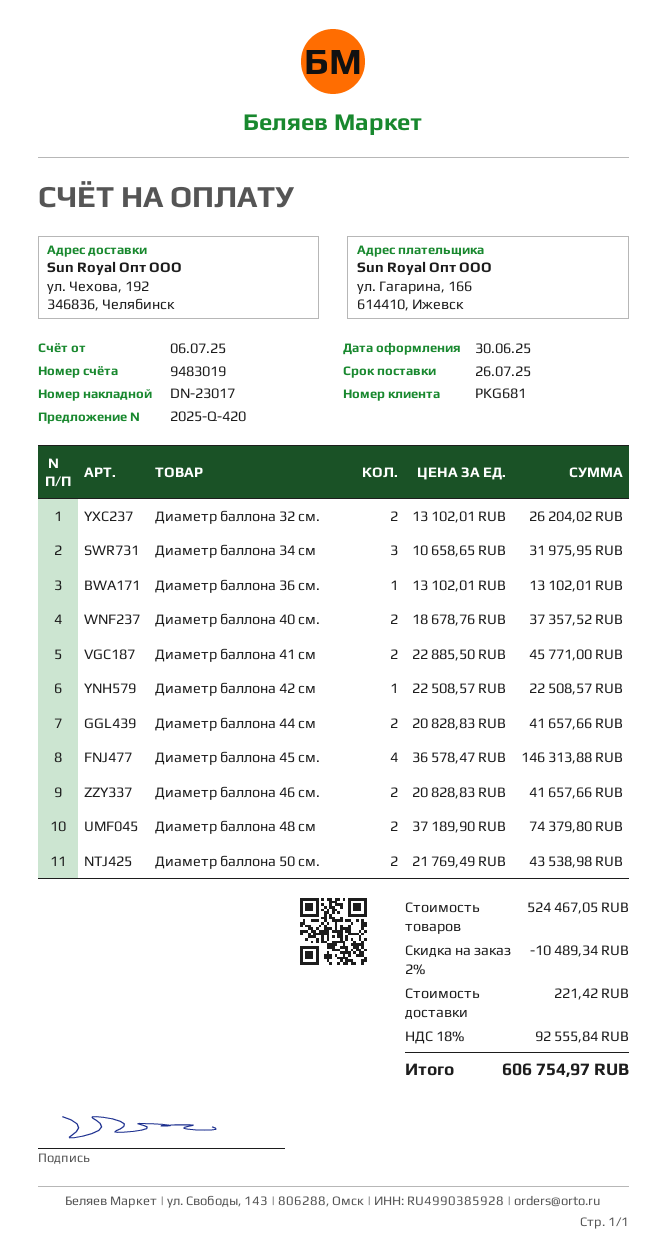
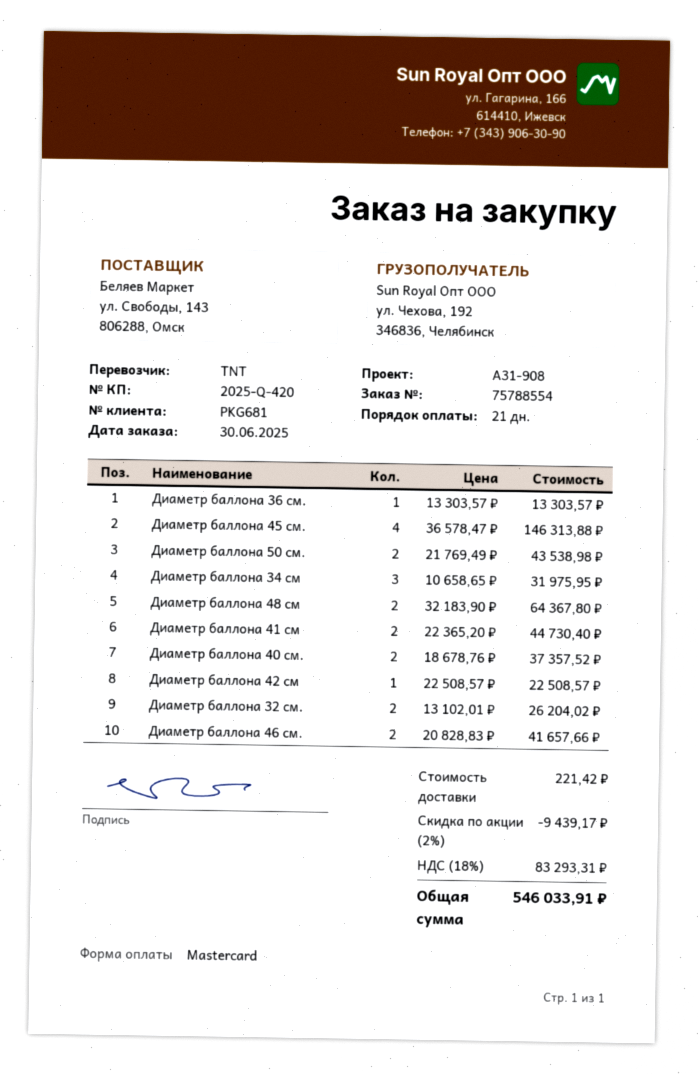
Диаметр баллона 36 см.: 1 x 13102.01 = 13102.01 -> 1 x 13303.57 = 13303.57
Диаметр баллона 41 см: 2 x 22885.50 = 45771.00 -> 2 x 22365.20 = 44730.40
Диаметр баллона 44 см: 2 x 20828.83 = 41657.66 -> none
Диаметр баллона 48 см: 2 x 37189.90 = 74379.80 -> 2 x 32183.90 = 64367.80
discount: 2% = 10489.34 -> 2% = 9439.17
tax: 18% = 92555.84 -> 18% = 83293.31
total: 606754.97 -> 546033.91

